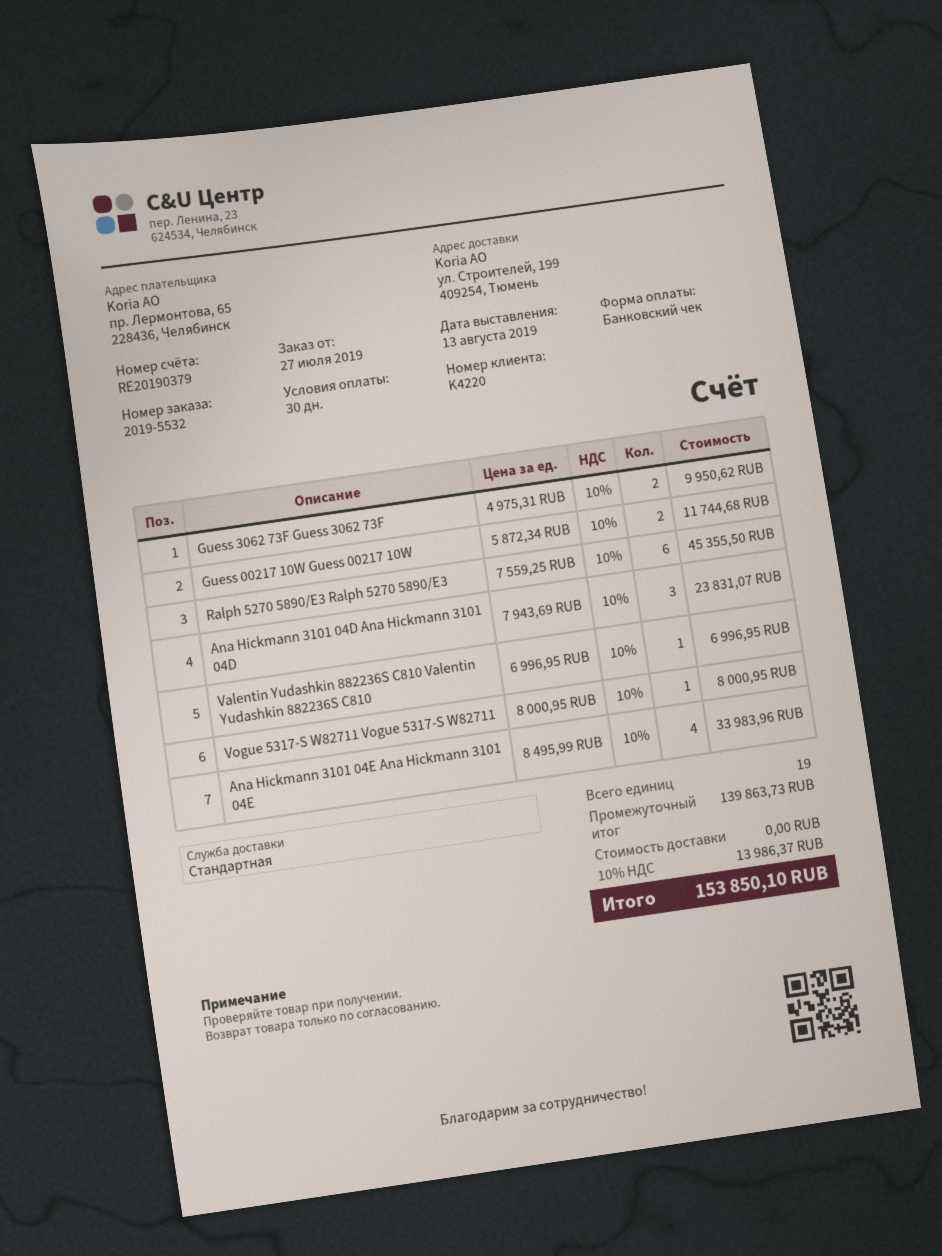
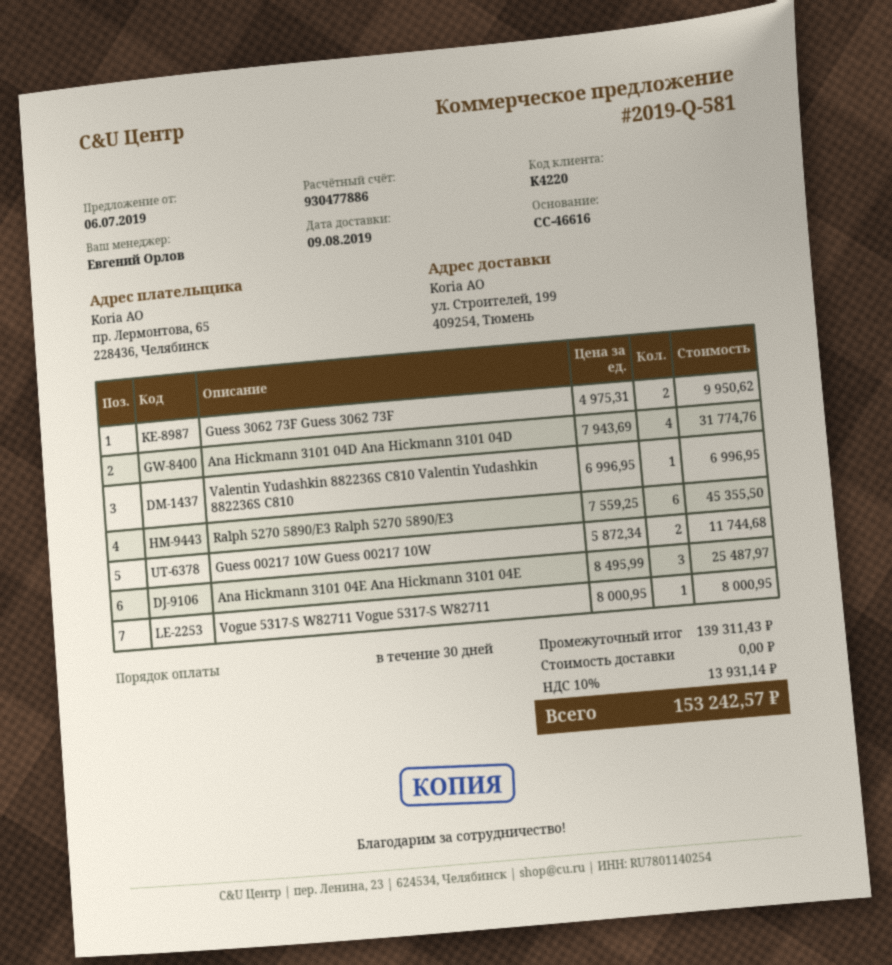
Ana Hickmann 3101 04D Ana Hickmann 3101 04D: 3 x 7943.69 = 23831.07 -> 4 x 7943.69 = 31774.76
Ana Hickmann 3101 04E Ana Hickmann 3101 04E: 4 x 8495.99 = 33983.96 -> 3 x 8495.99 = 25487.97
subtotal: 139863.73 -> 139311.43
tax: 10% = 13986.37 -> 10% = 13931.14
total: 153850.10 -> 153242.57

